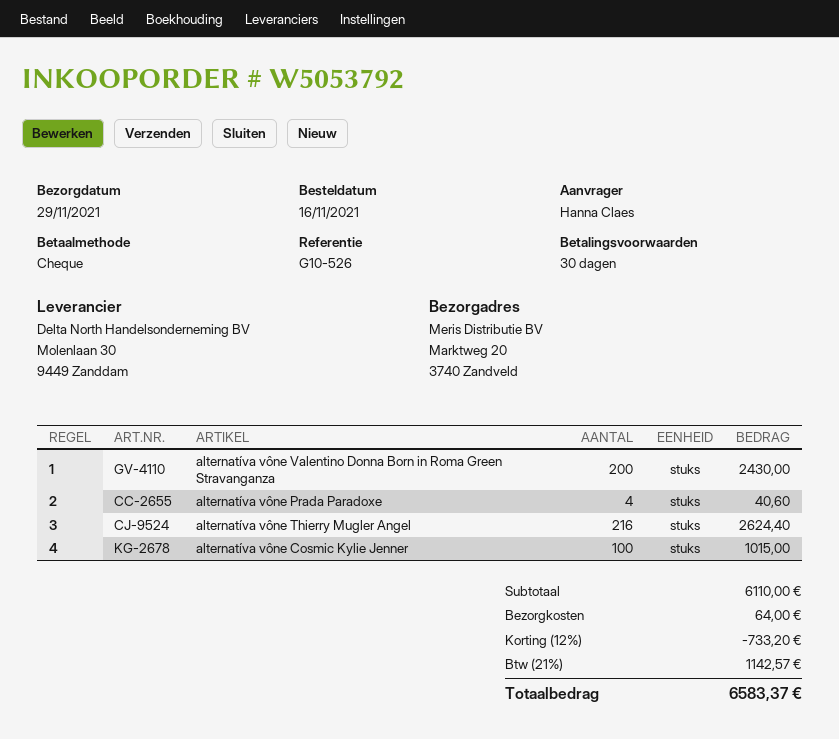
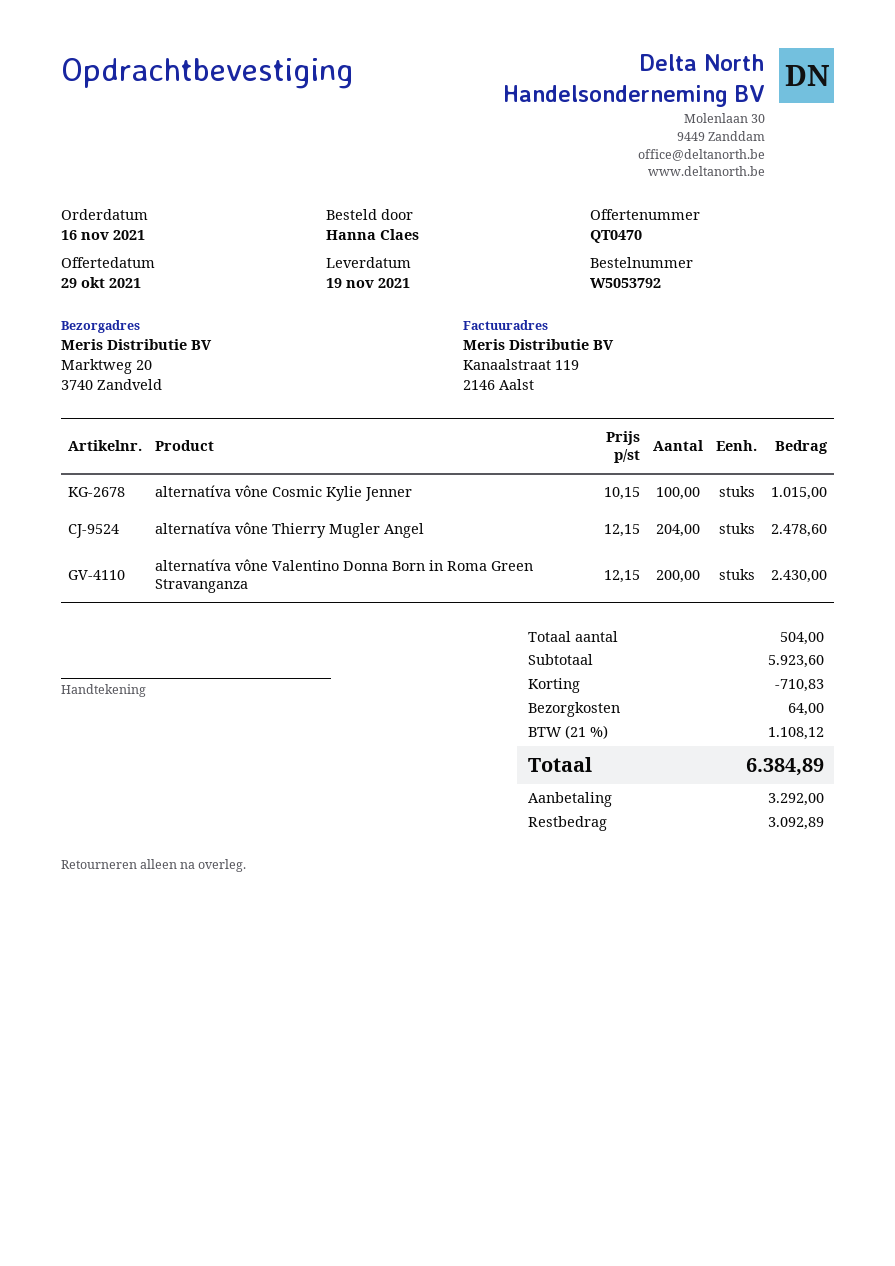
delivery date: 2021-11-29 -> 2021-11-19
alternatíva vône Prada Paradoxe: 4 for 40.60 -> none
alternatíva vône Thierry Mugler Angel: 216 for 2624.40 -> 204 for 2478.60
subtotal: 6110.00 -> 5923.60
discount: 733.20 -> 710.83
tax: 21% = 1142.57 -> 21% = 1108.12
total: 6583.37 -> 6384.89

